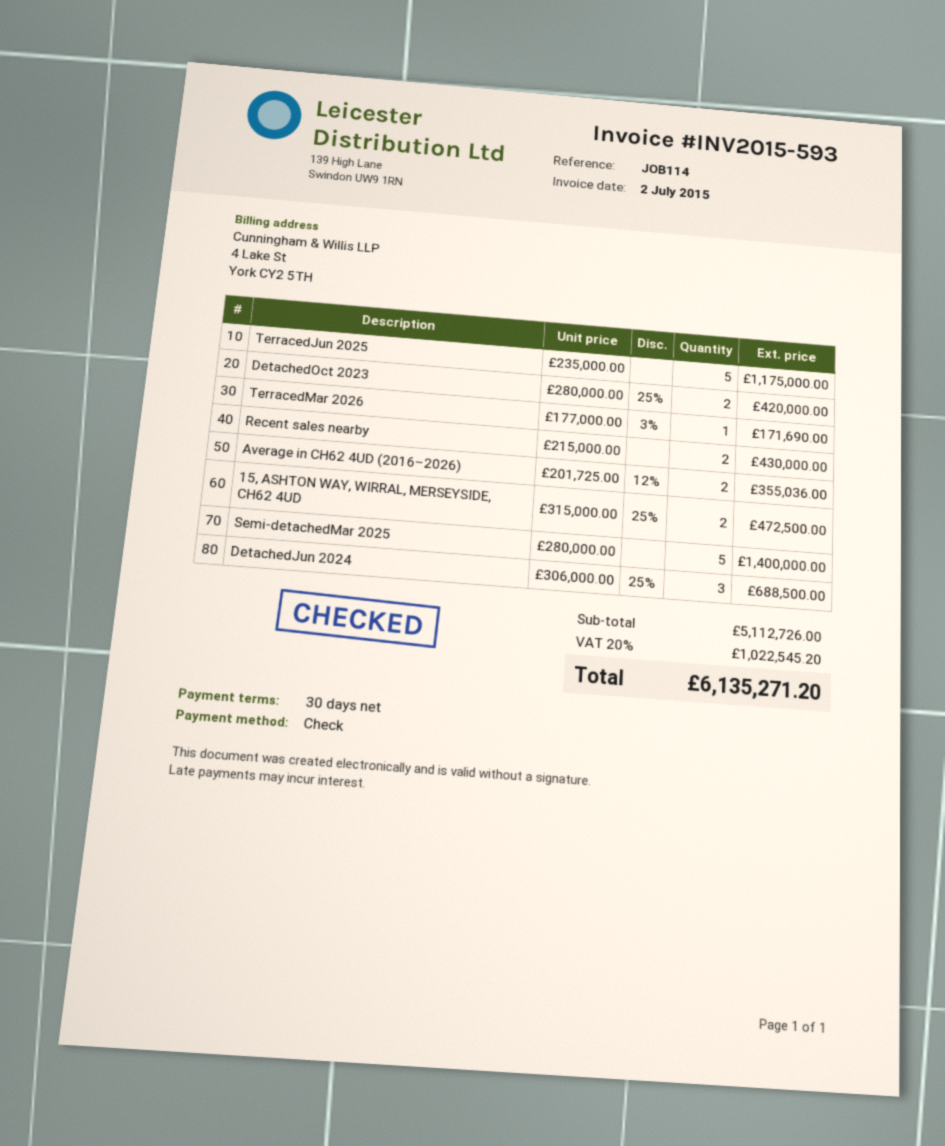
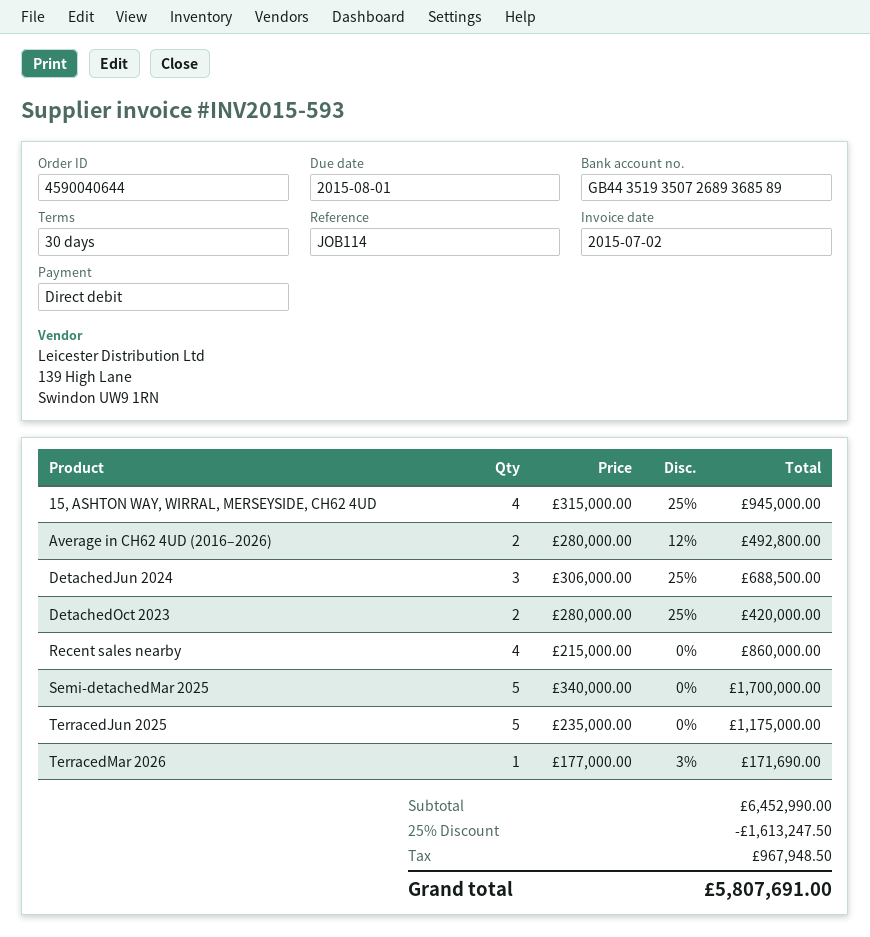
payment method: cheque -> direct debit
Recent sales nearby: 2 x 215000.00 = 430000.00 -> 4 x 215000.00 = 860000.00
Average in CH62 4UD (2016–2026): 2 x 201725.00 - 12% = 355036.00 -> 2 x 280000.00 - 12% = 492800.00
15, ASHTON WAY, WIRRAL, MERSEYSIDE, CH62 4UD: 2 x 315000.00 - 25% = 472500.00 -> 4 x 315000.00 - 25% = 945000.00
Semi-detachedMar 2025: 5 x 280000.00 = 1400000.00 -> 5 x 340000.00 = 1700000.00
subtotal: 5112726.00 -> 6452990.00
discount: none -> 25% = 1613247.50
tax: 1022545.20 -> 967948.50
total: 6135271.20 -> 5807691.00

